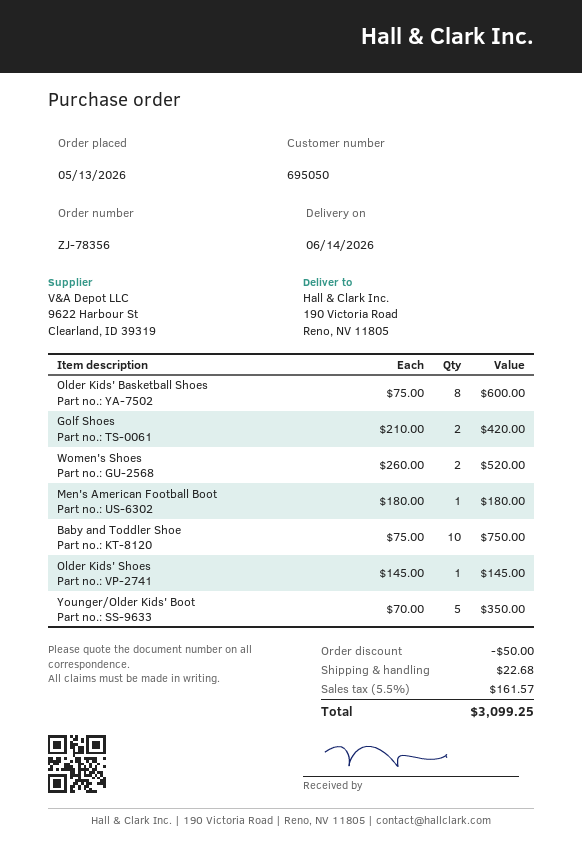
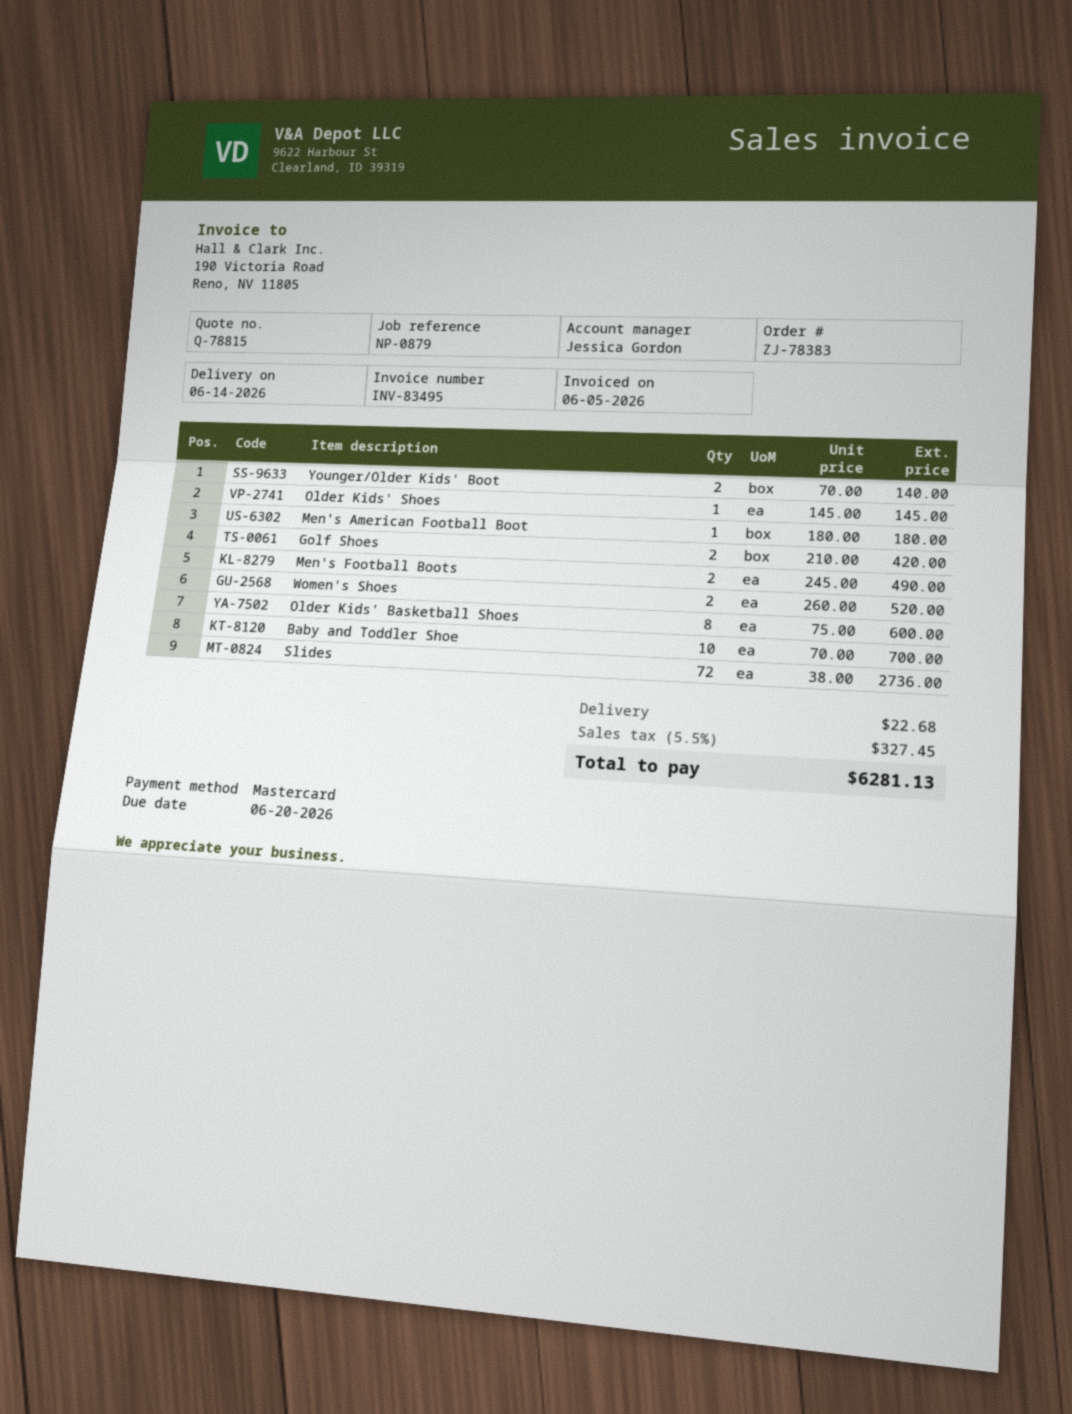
order number: ZJ-78356 -> ZJ-78383
Baby and Toddler Shoe: 10 x 75.00 = 750.00 -> 10 x 70.00 = 700.00
Younger/Older Kids' Boot: 5 x 70.00 = 350.00 -> 2 x 70.00 = 140.00
Men's Football Boots: none -> 2 x 245.00 = 490.00
Slides: none -> 72 x 38.00 = 2736.00
discount: 50.00 -> none
tax: 5.5% = 161.57 -> 5.5% = 327.45
total: 3099.25 -> 6281.13

